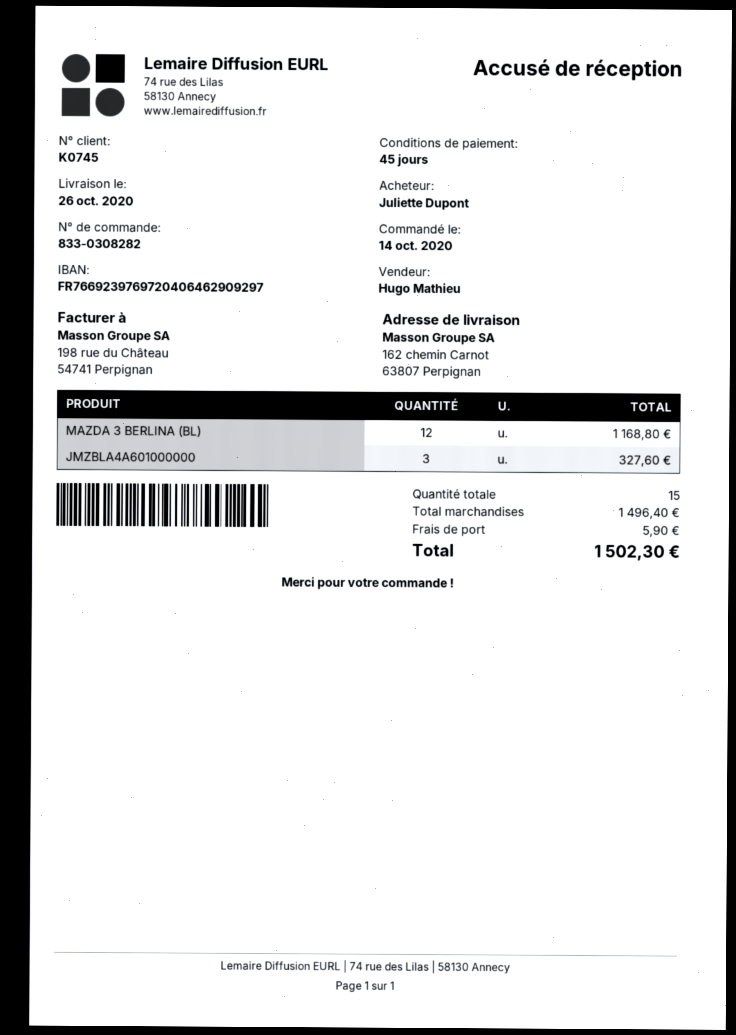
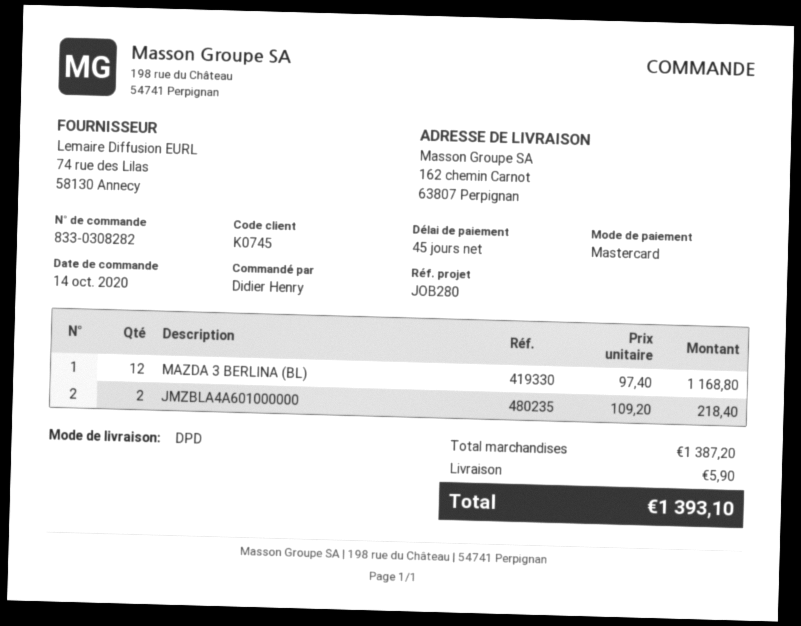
ordered by: Juliette Dupont -> Didier Henry
JMZBLA4A601000000: 3 for 327.60 -> 2 for 218.40
subtotal: 1496.40 -> 1387.20
total: 1502.30 -> 1393.10

